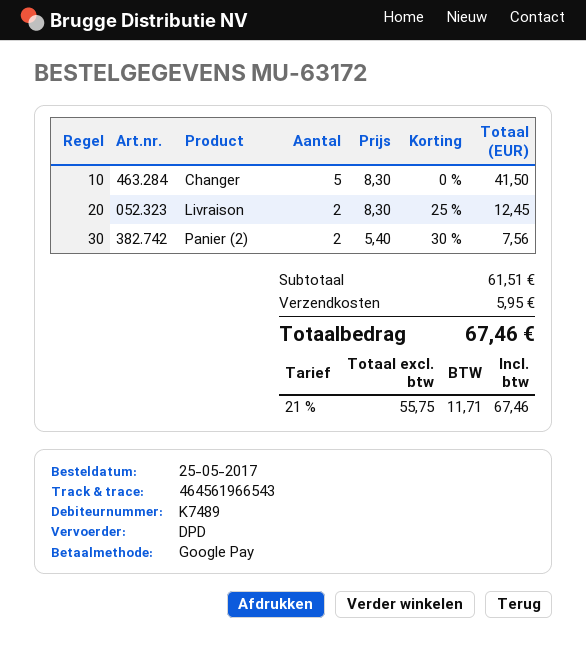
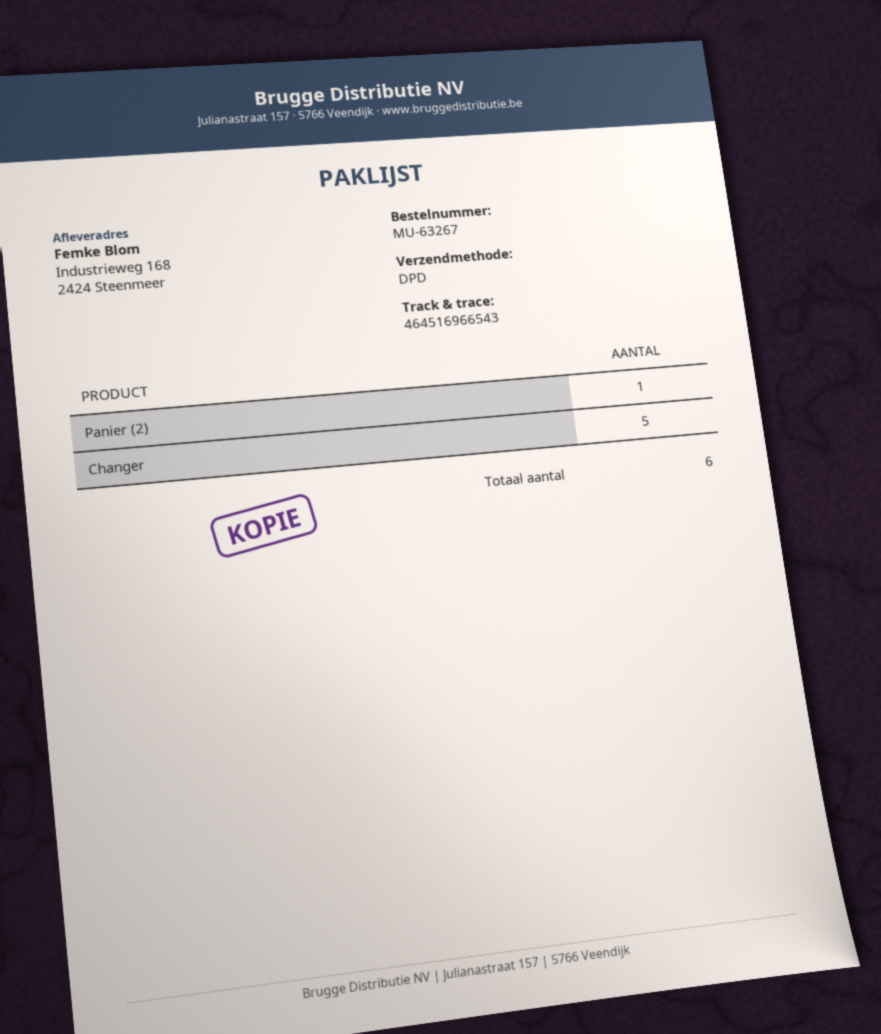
order number: MU-63172 -> MU-63267
tracking number: 464561966543 -> 464516966543
Livraison: 2 -> none
Panier (2): 2 -> 1

